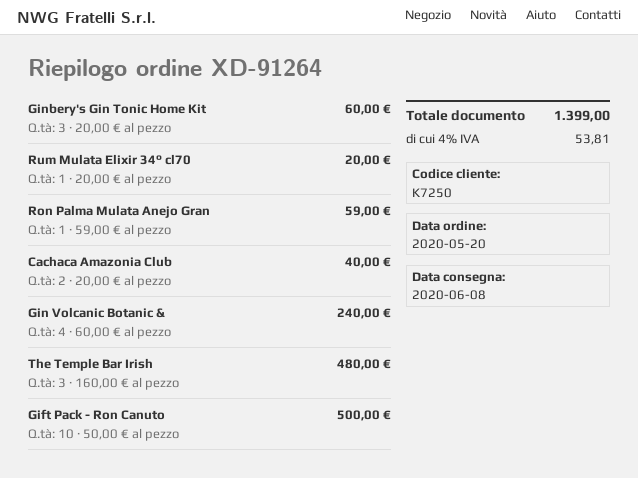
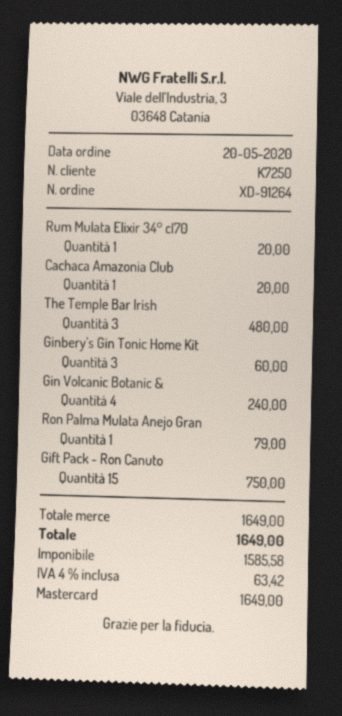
Ron Palma Mulata Anejo Gran: 1 for 59.00 -> 1 for 79.00
Cachaca Amazonia Club: 2 for 40.00 -> 1 for 20.00
Gift Pack - Ron Canuto: 10 for 500.00 -> 15 for 750.00
tax: 4% = 53.81 -> 4% = 63.42
total: 1399.00 -> 1649.00

